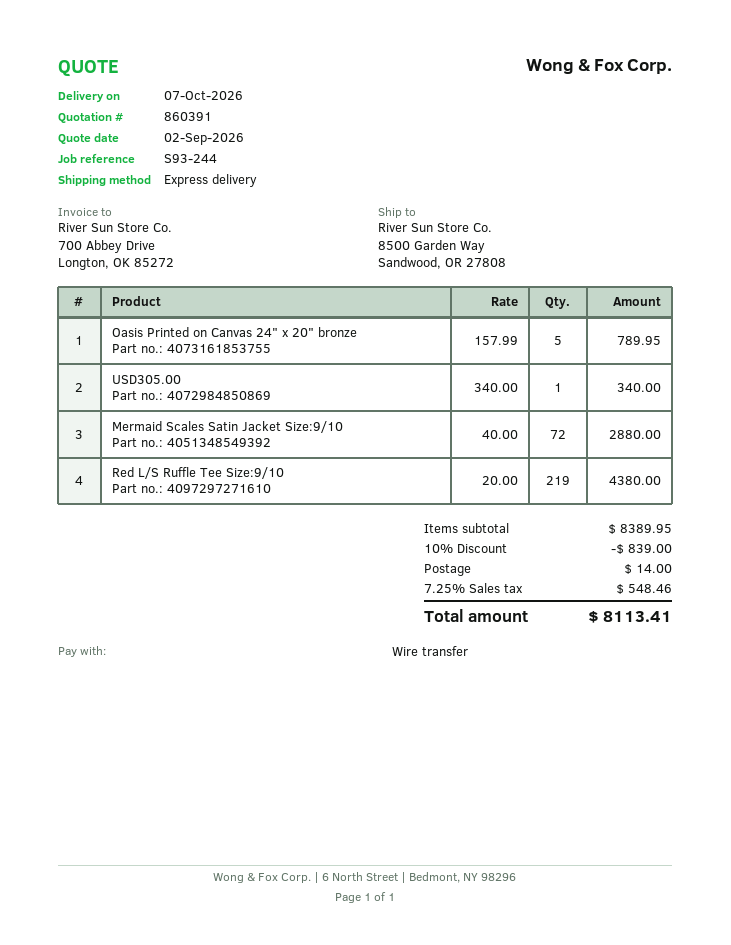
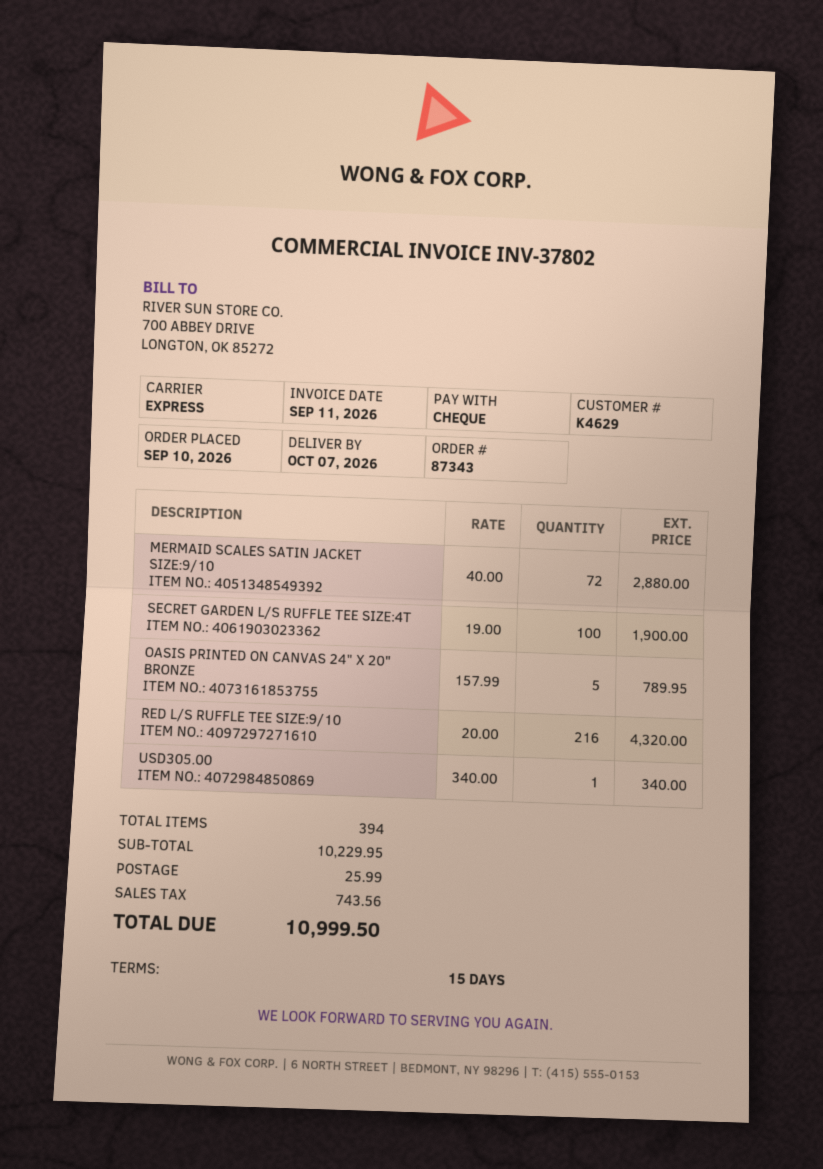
payment method: bank transfer -> cheque
Red L/S Ruffle Tee Size:9/10: 219 x 20.00 = 4380.00 -> 216 x 20.00 = 4320.00
SECRET GARDEN L/S RUFFLE TEE SIZE:4T: none -> 100 x 19.00 = 1900.00
subtotal: 8389.95 -> 10229.95
discount: 10% = 839.00 -> none
shipping: 14.00 -> 25.99
tax: 548.46 -> 743.56
total: 8113.41 -> 10999.50

